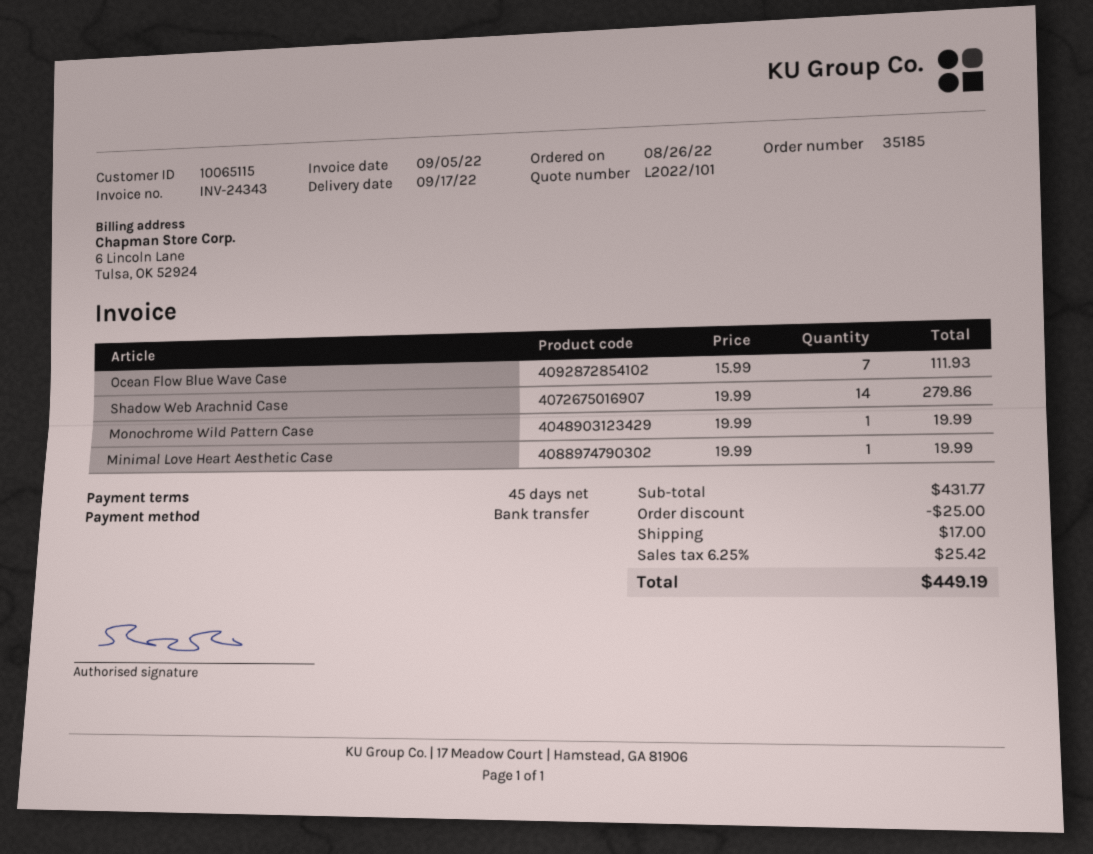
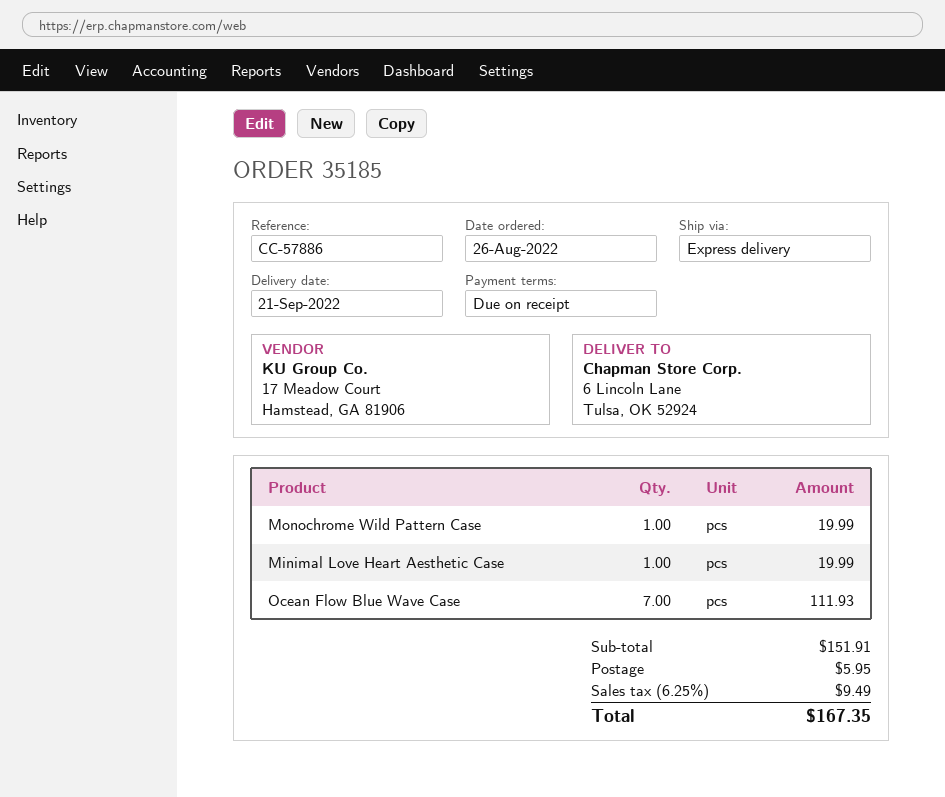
delivery date: 2022-09-17 -> 2022-09-21
payment terms: 45 days -> on receipt
Shadow Web Arachnid Case: 14 for 279.86 -> none
subtotal: 431.77 -> 151.91
discount: 25.00 -> none
shipping: 17.00 -> 5.95
tax: 6.25% = 25.42 -> 6.25% = 9.49
total: 449.19 -> 167.35

